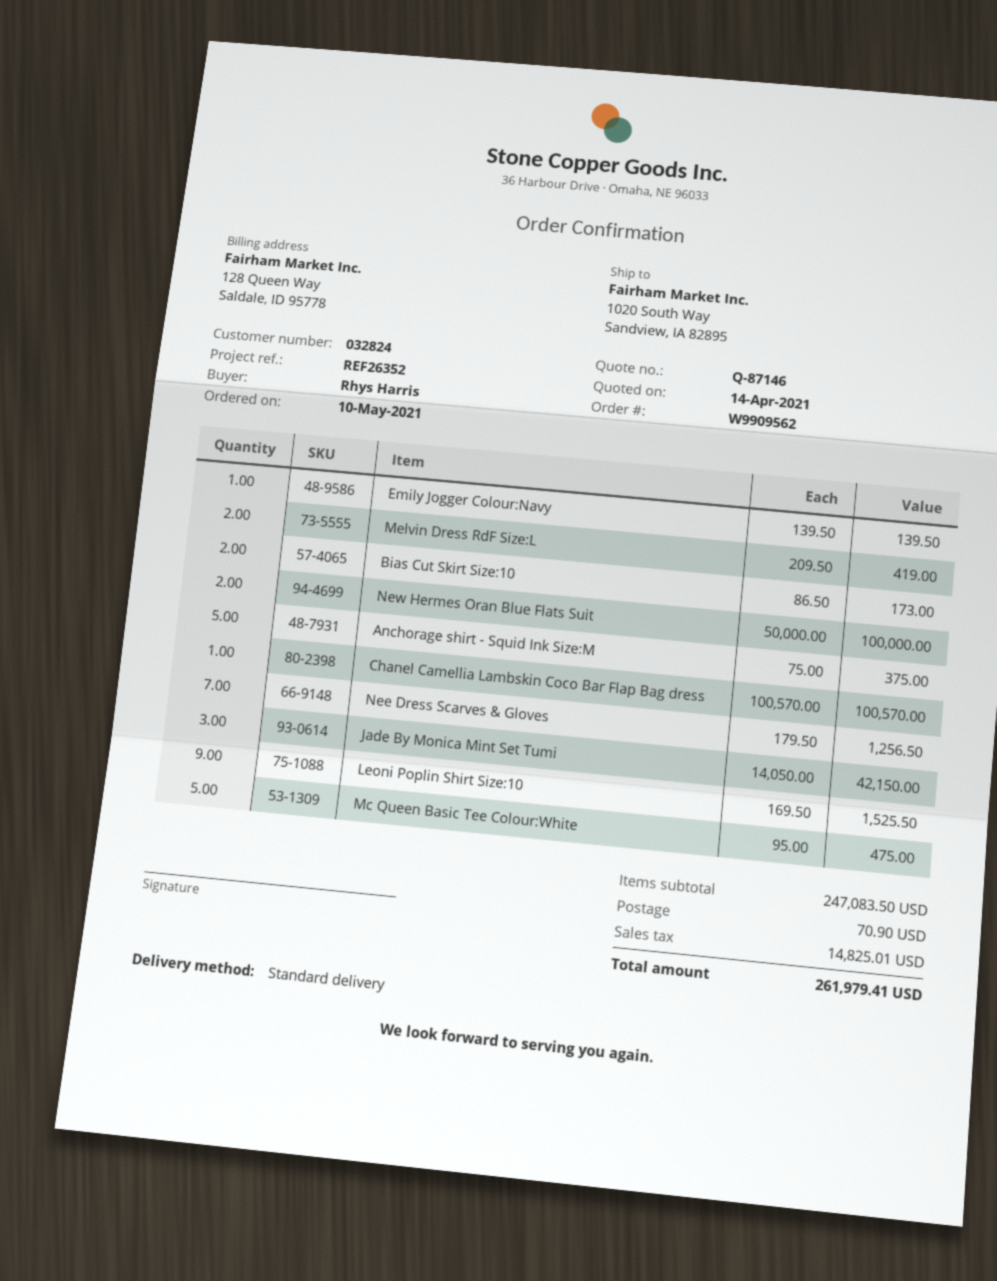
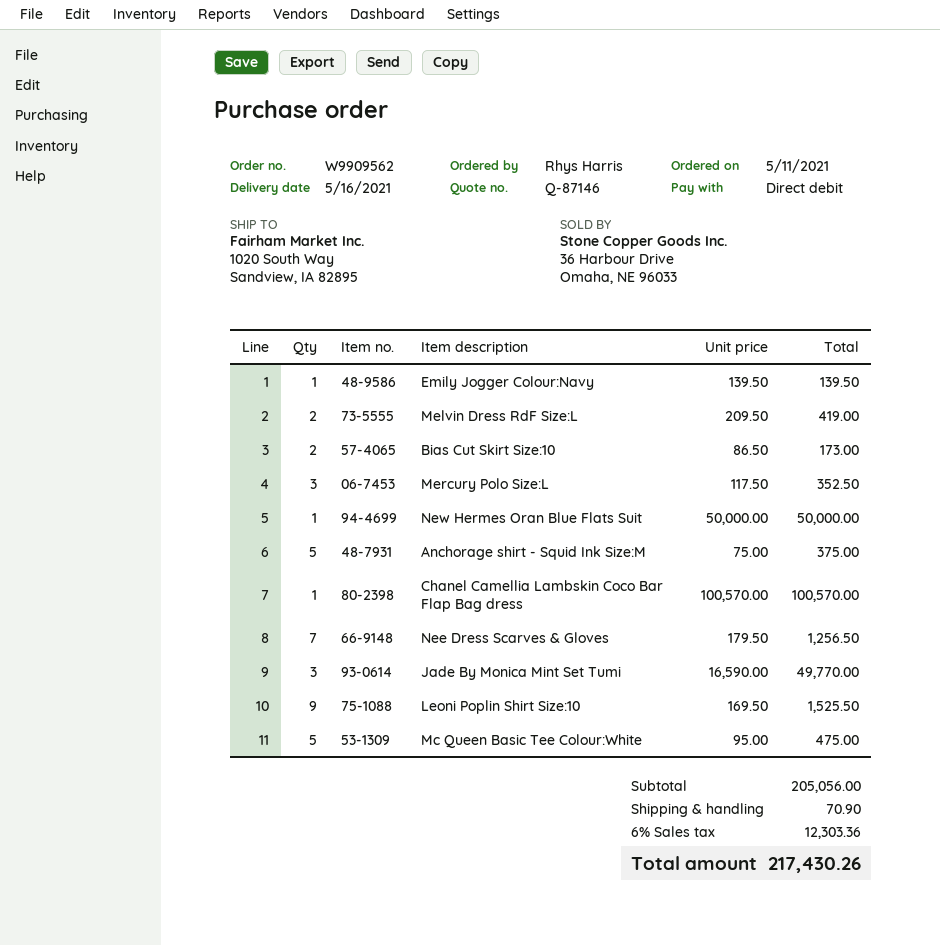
order date: 2021-05-10 -> 2021-05-11
New Hermes Oran Blue Flats Suit: 2 x 50000.00 = 100000.00 -> 1 x 50000.00 = 50000.00
Jade By Monica Mint Set Tumi: 3 x 14050.00 = 42150.00 -> 3 x 16590.00 = 49770.00
Mercury Polo Size:L: none -> 3 x 117.50 = 352.50
subtotal: 247083.50 -> 205056.00
tax: 14825.01 -> 12303.36
total: 261979.41 -> 217430.26

